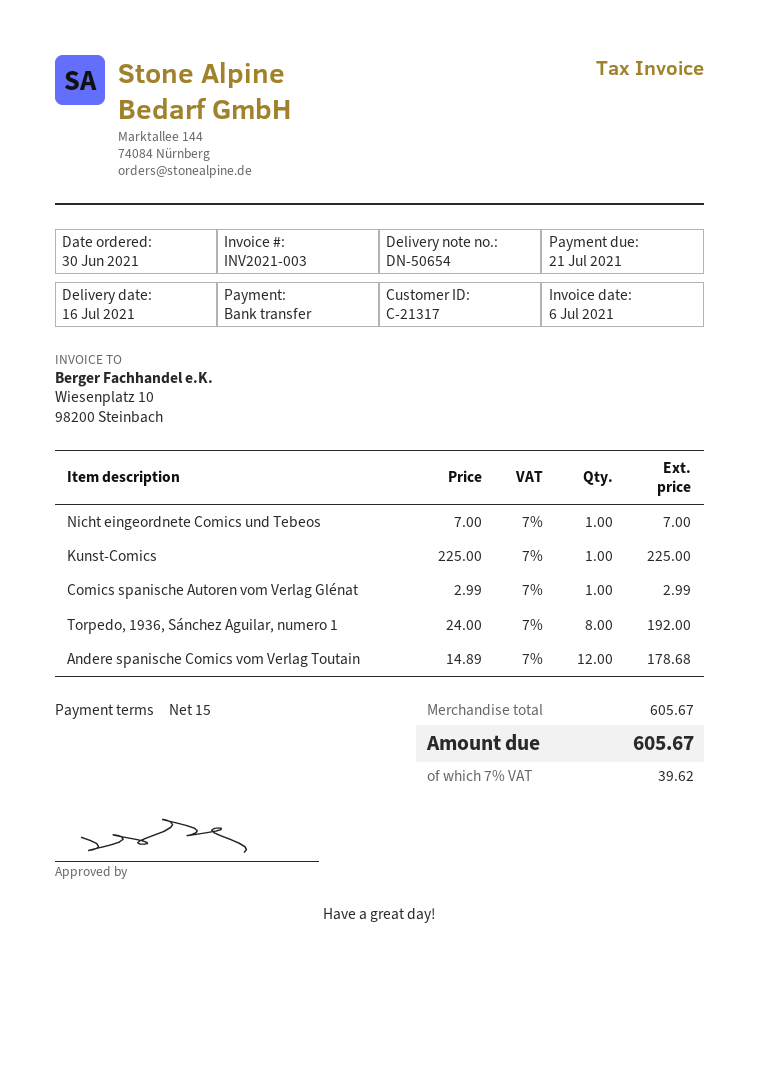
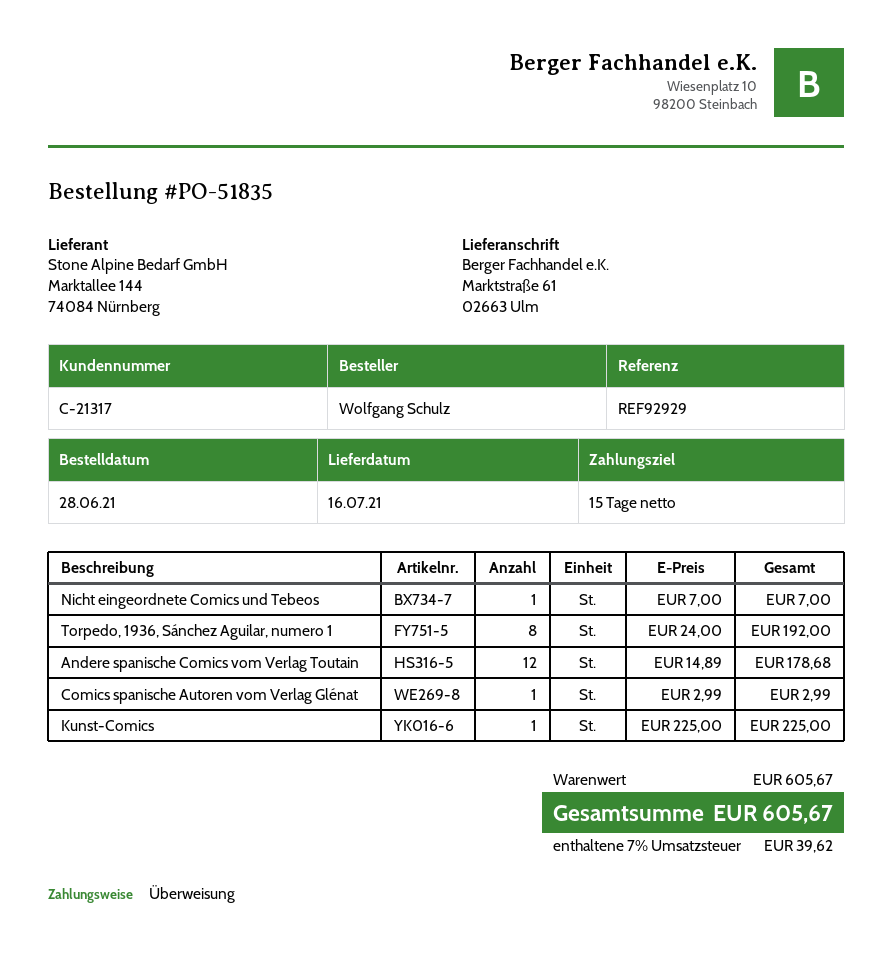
order date: 2021-06-30 -> 2021-06-28

